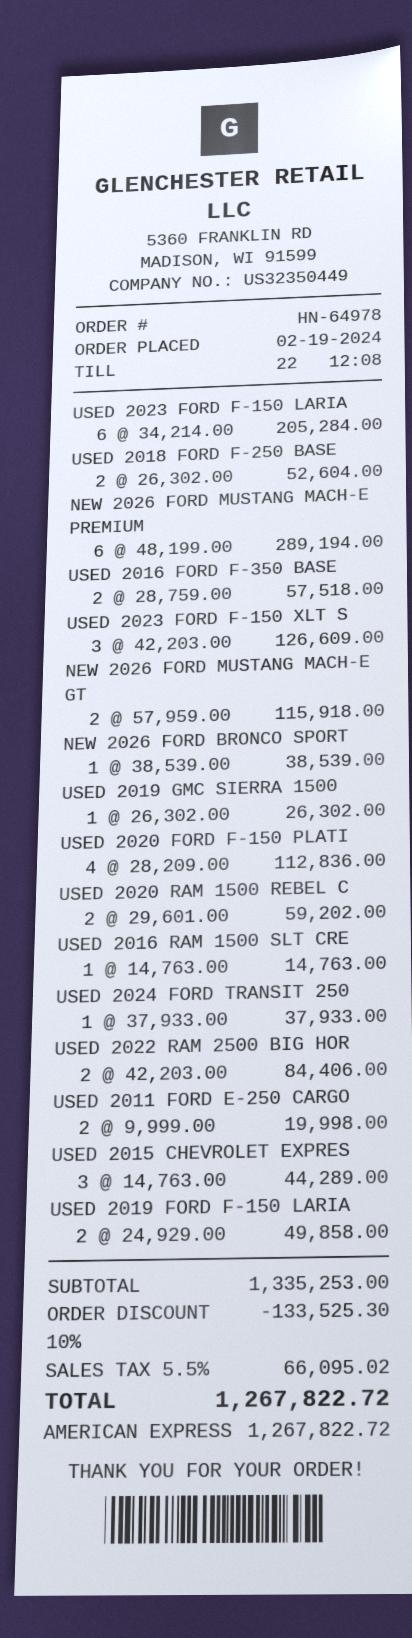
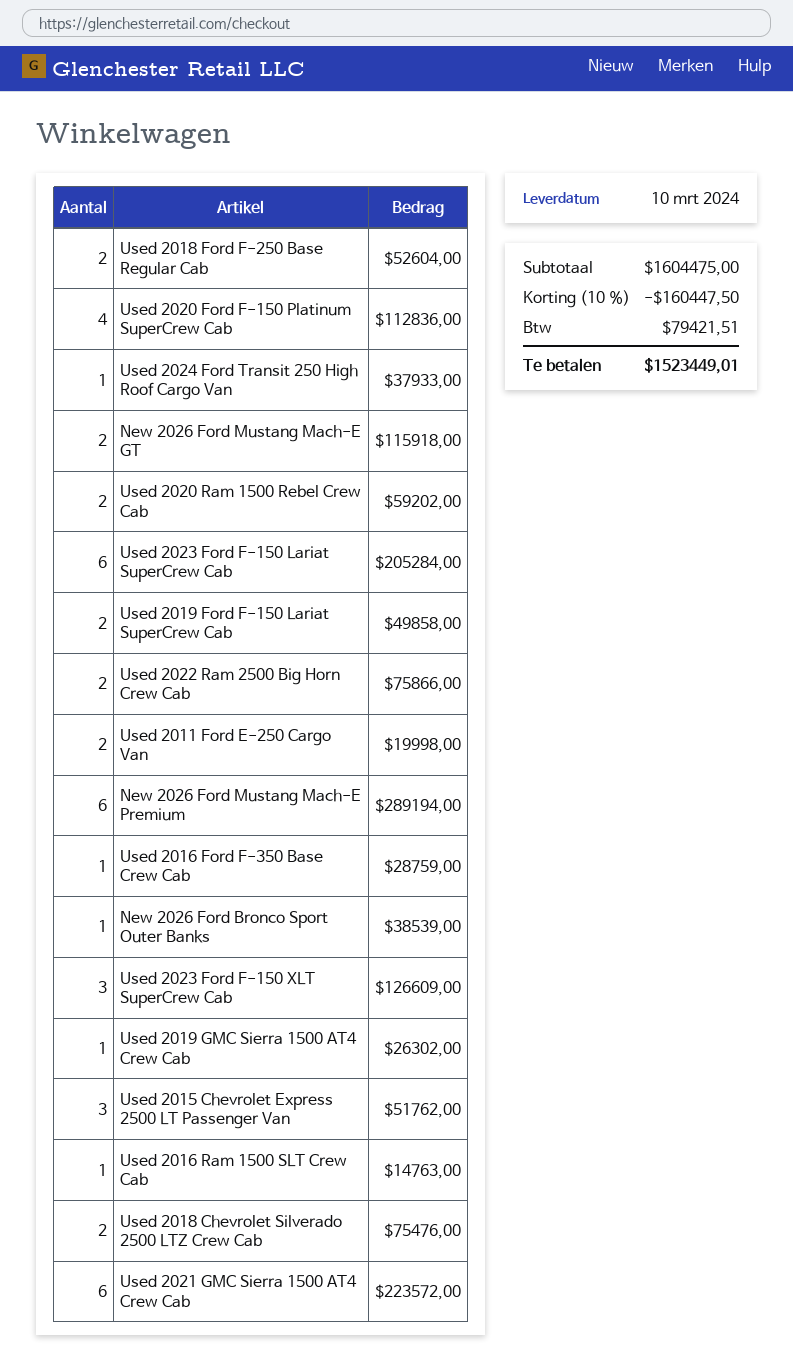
USED 2016 FORD F-350 BASE: 2 for 57518.00 -> 1 for 28759.00
USED 2022 RAM 2500 BIG HOR: 2 for 84406.00 -> 2 for 75866.00
USED 2015 CHEVROLET EXPRES: 3 for 44289.00 -> 3 for 51762.00
Used 2018 Chevrolet Silverado 2500 LTZ Crew Cab: none -> 2 for 75476.00
Used 2021 GMC Sierra 1500 AT4 Crew Cab: none -> 6 for 223572.00
subtotal: 1335253.00 -> 1604475.00
discount: 10% = 133525.30 -> 10% = 160447.50
tax: 66095.02 -> 79421.51
total: 1267822.72 -> 1523449.01

